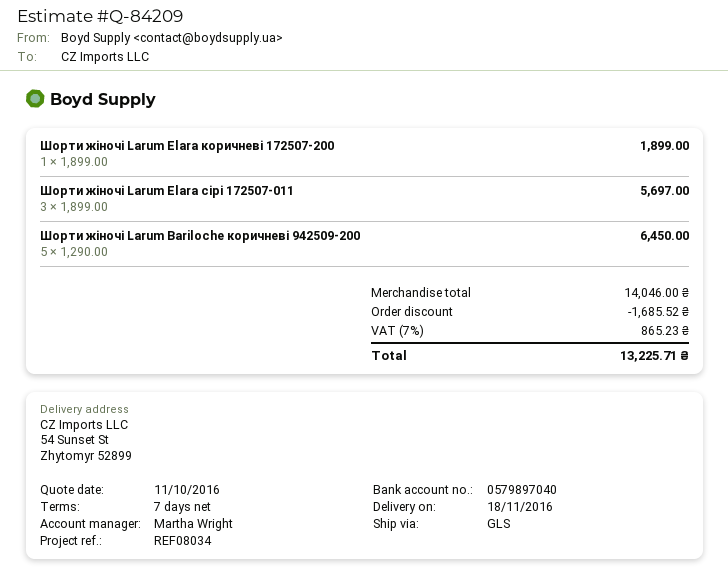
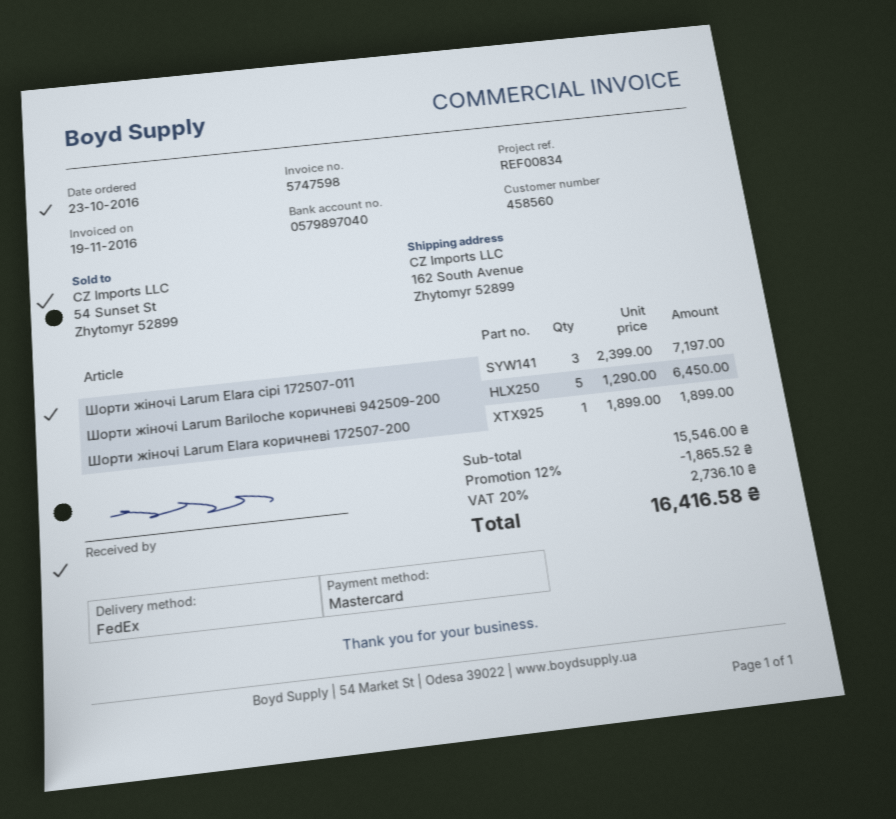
reference: REF08034 -> REF00834
shipping method: GLS -> FedEx
ship to: 54 Sunset St, Zhytomyr 52899 -> 162 South Avenue, Zhytomyr 52899
Шорти жіночі Larum Elara сірі 172507-011: 3 x 1899.00 = 5697.00 -> 3 x 2399.00 = 7197.00
subtotal: 14046.00 -> 15546.00
discount: 1685.52 -> 1865.52
tax: 7% = 865.23 -> 20% = 2736.10
total: 13225.71 -> 16416.58

